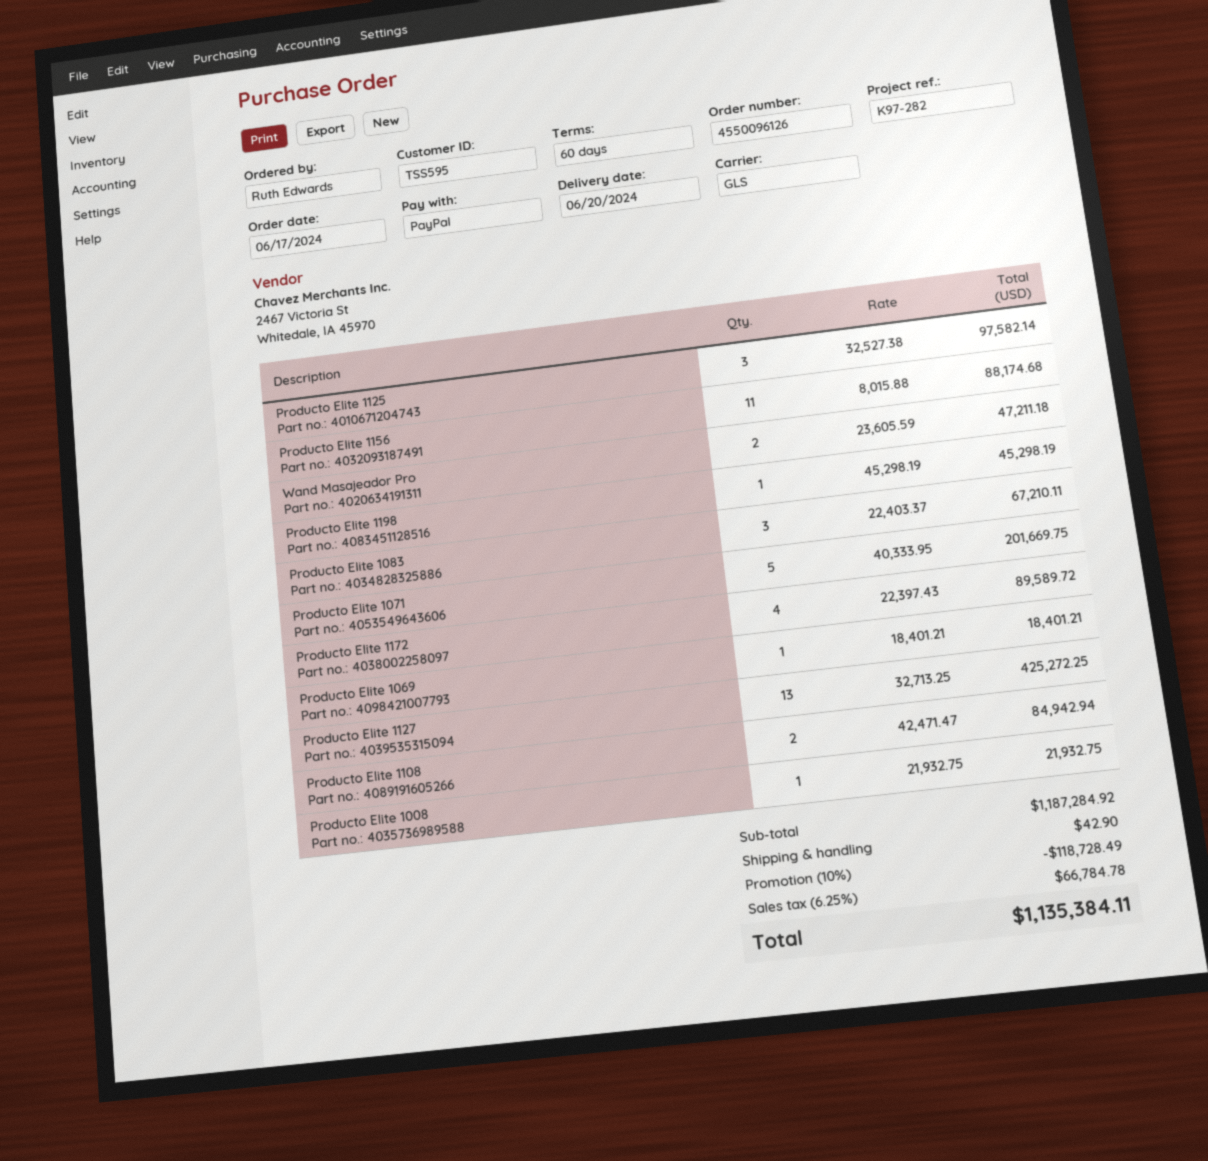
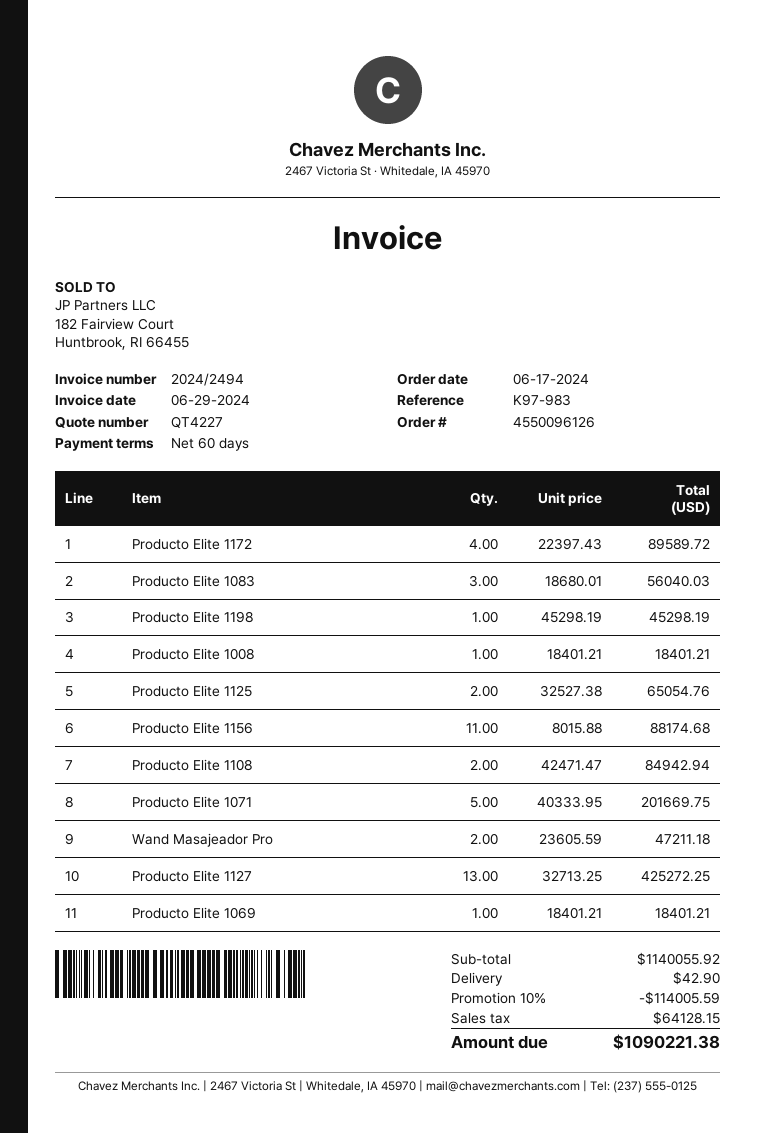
reference: K97-282 -> K97-983
Producto Elite 1125: 3 x 32527.38 = 97582.14 -> 2 x 32527.38 = 65054.76
Producto Elite 1083: 3 x 22403.37 = 67210.11 -> 3 x 18680.01 = 56040.03
Producto Elite 1008: 1 x 21932.75 = 21932.75 -> 1 x 18401.21 = 18401.21
subtotal: 1187284.92 -> 1140055.92
discount: 10% = 118728.49 -> 10% = 114005.59
tax: 66784.78 -> 64128.15
total: 1135384.11 -> 1090221.38

